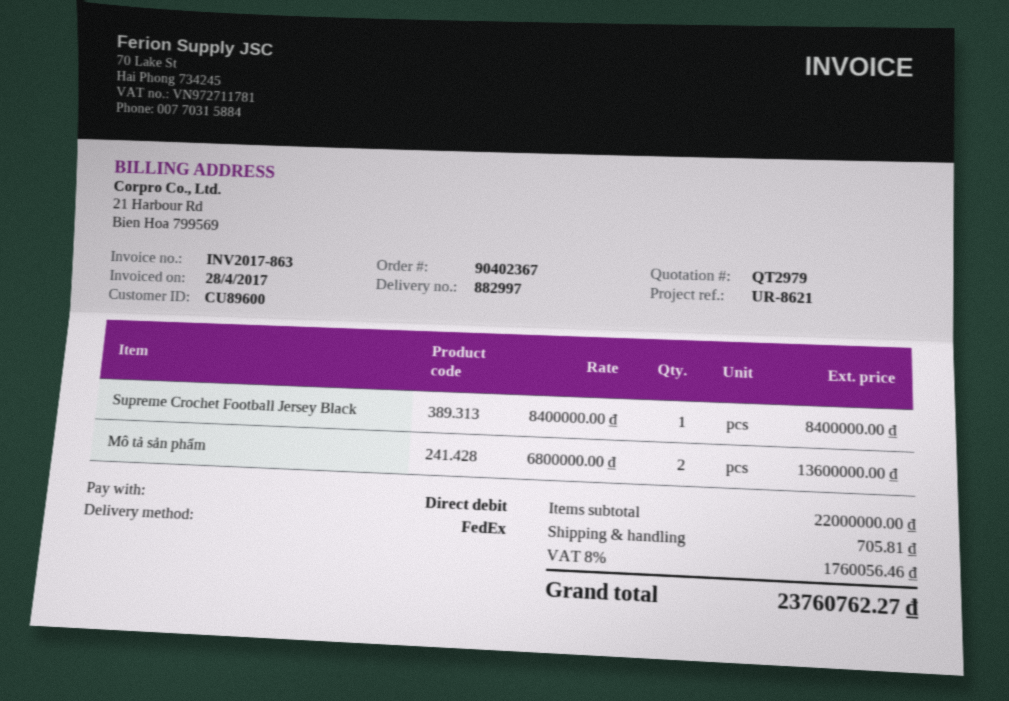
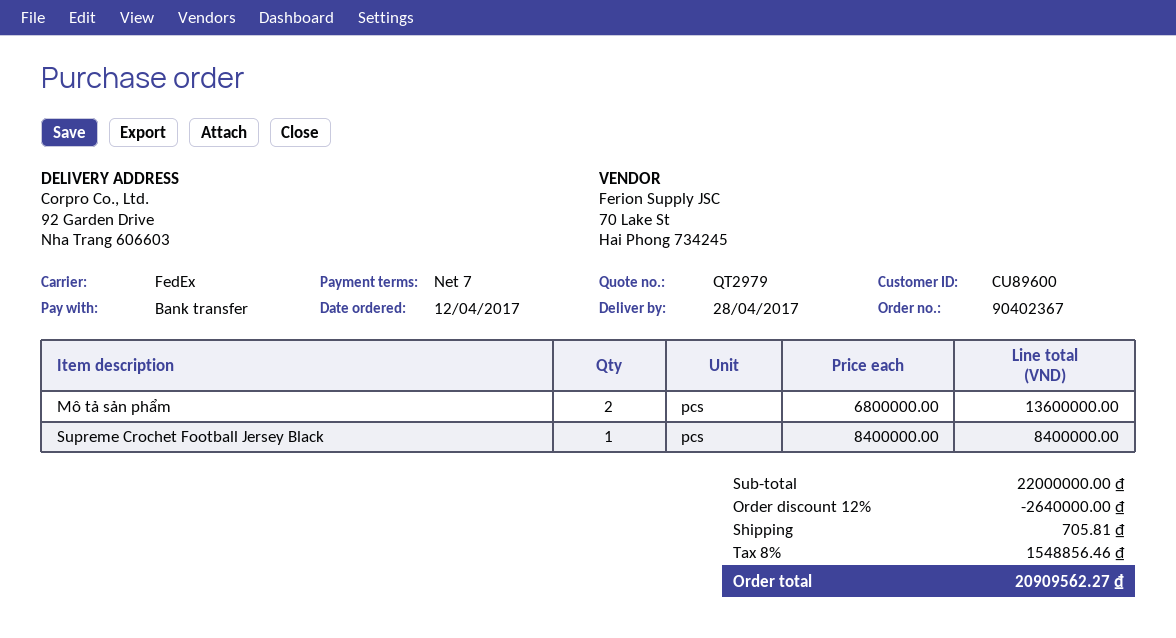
payment method: direct debit -> bank transfer
discount: none -> 12% = 2640000.00
tax: 8% = 1760056.46 -> 8% = 1548856.46
total: 23760762.27 -> 20909562.27

